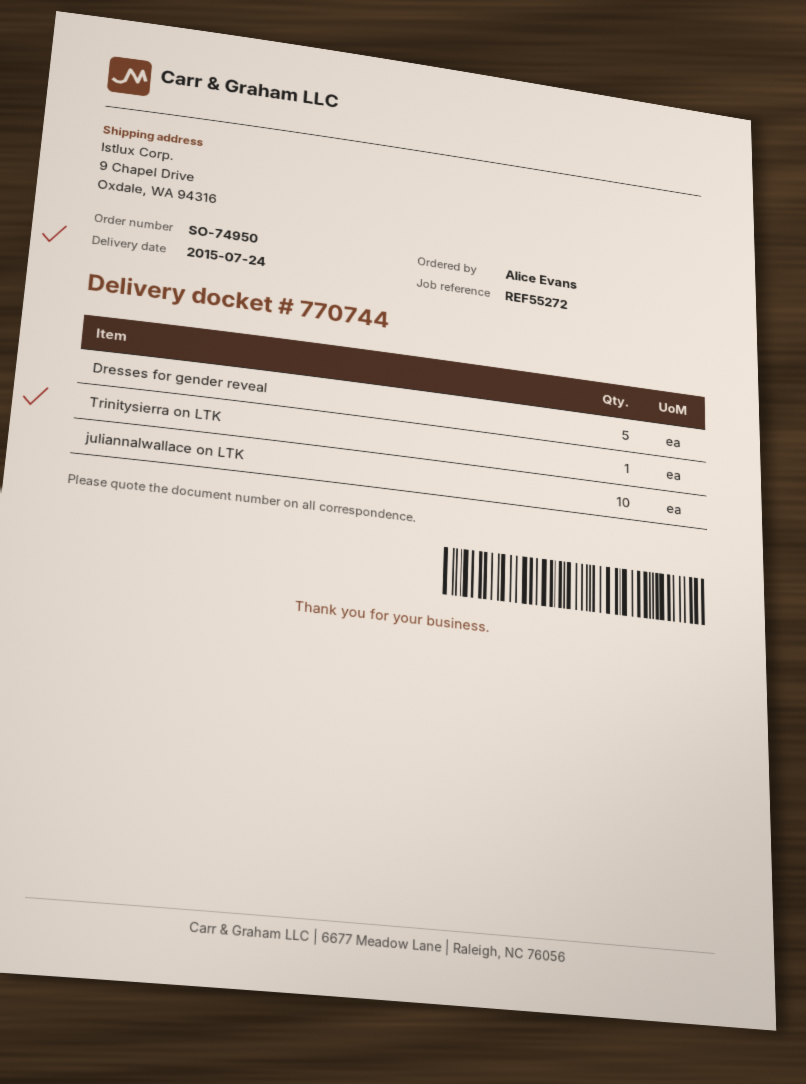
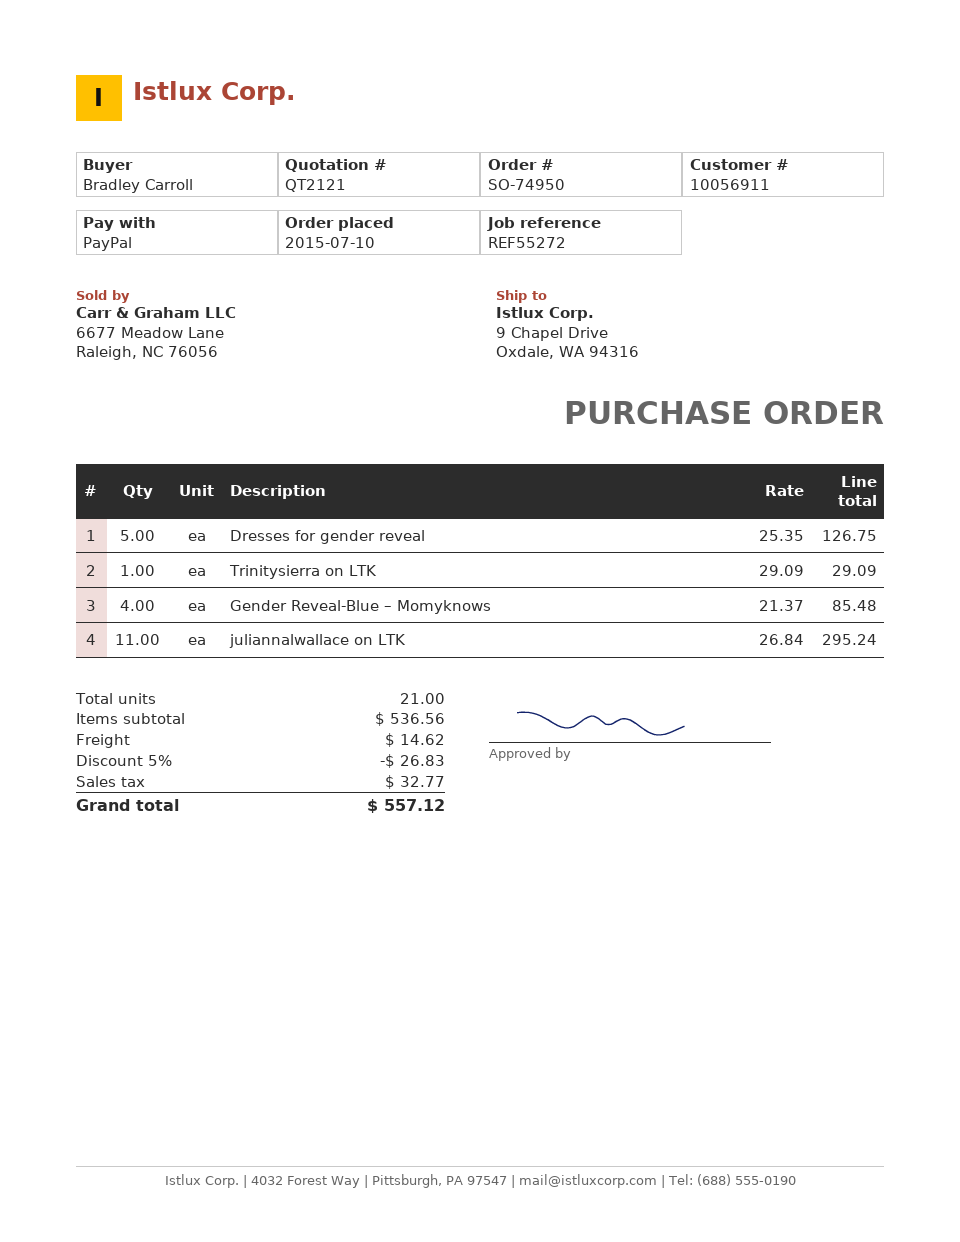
ordered by: Alice Evans -> Bradley Carroll
juliannalwallace on LTK: 10 -> 11
Gender Reveal-Blue – Momyknows: none -> 4

